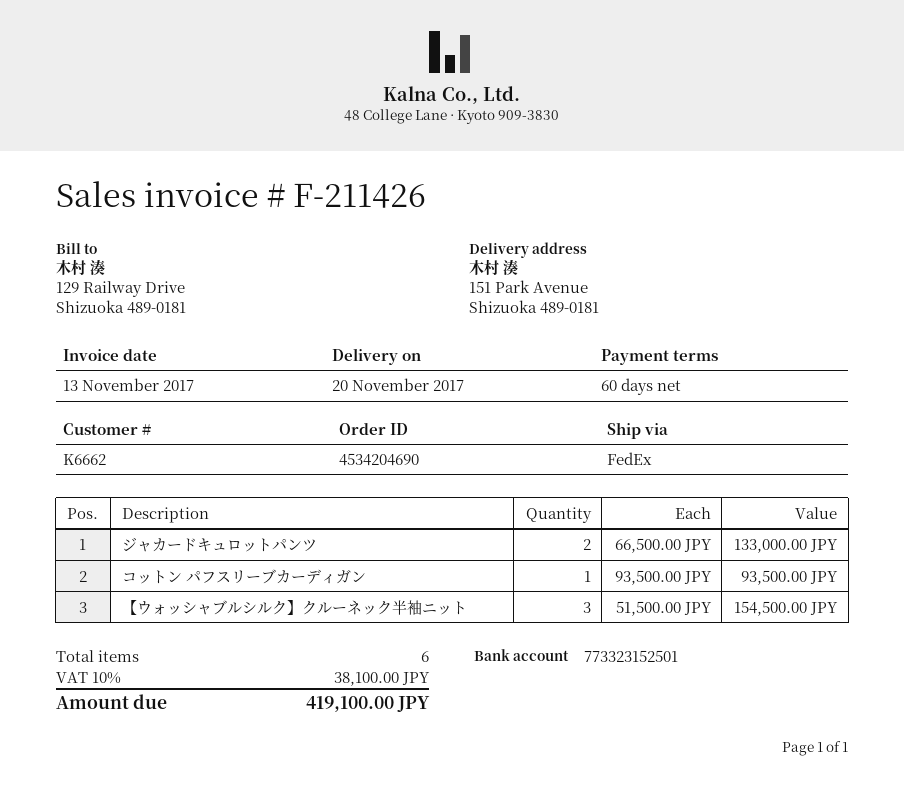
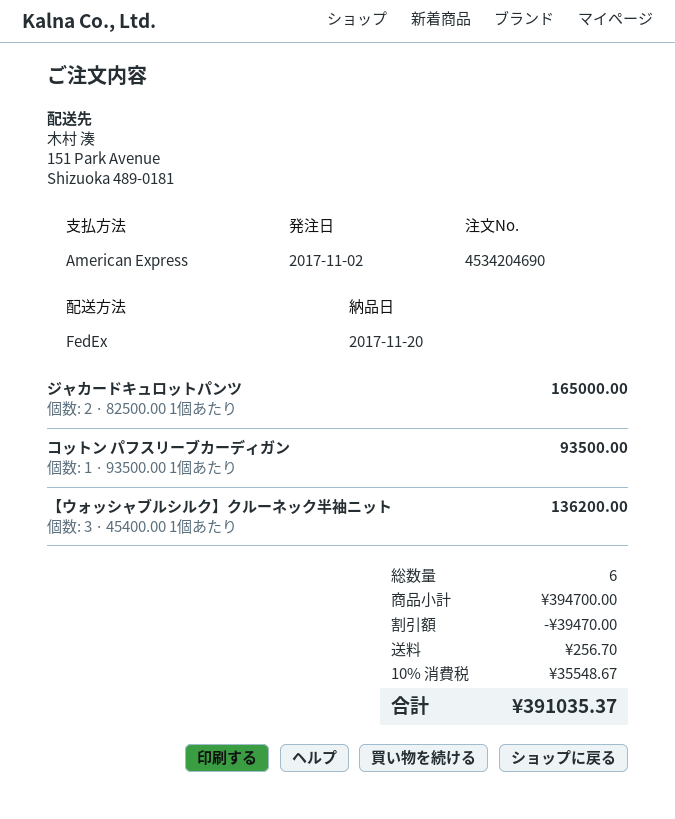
ジャカードキュロットパンツ: 2 x 66500.00 = 133000.00 -> 2 x 82500.00 = 165000.00
【ウォッシャブルシルク】クルーネック半袖ニット: 3 x 51500.00 = 154500.00 -> 3 x 45400.00 = 136200.00
discount: none -> 39470.00
shipping: none -> 256.70
tax: 10% = 38100.00 -> 10% = 35548.67
total: 419100.00 -> 391035.37

